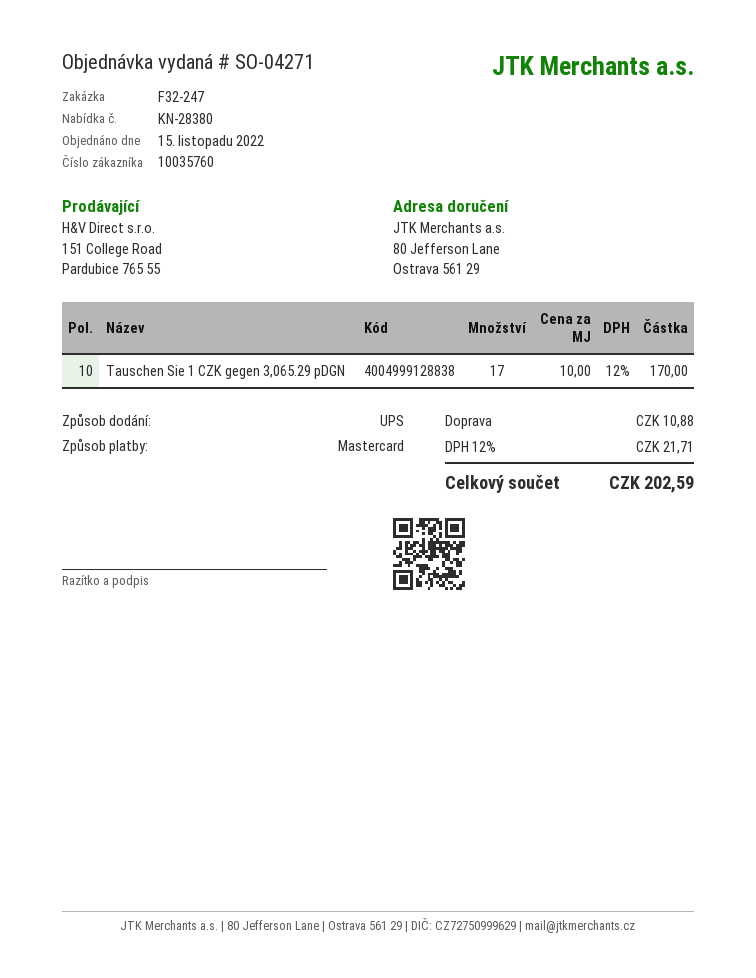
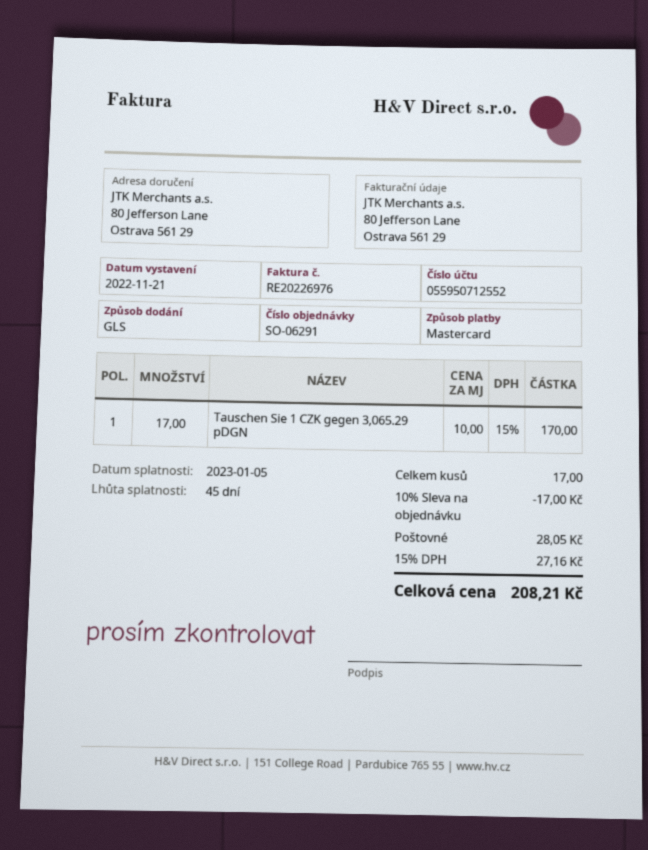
order number: SO-04271 -> SO-06291
shipping method: UPS -> GLS
discount: none -> 10% = 17.00
shipping: 10.88 -> 28.05
tax: 12% = 21.71 -> 15% = 27.16
total: 202.59 -> 208.21

